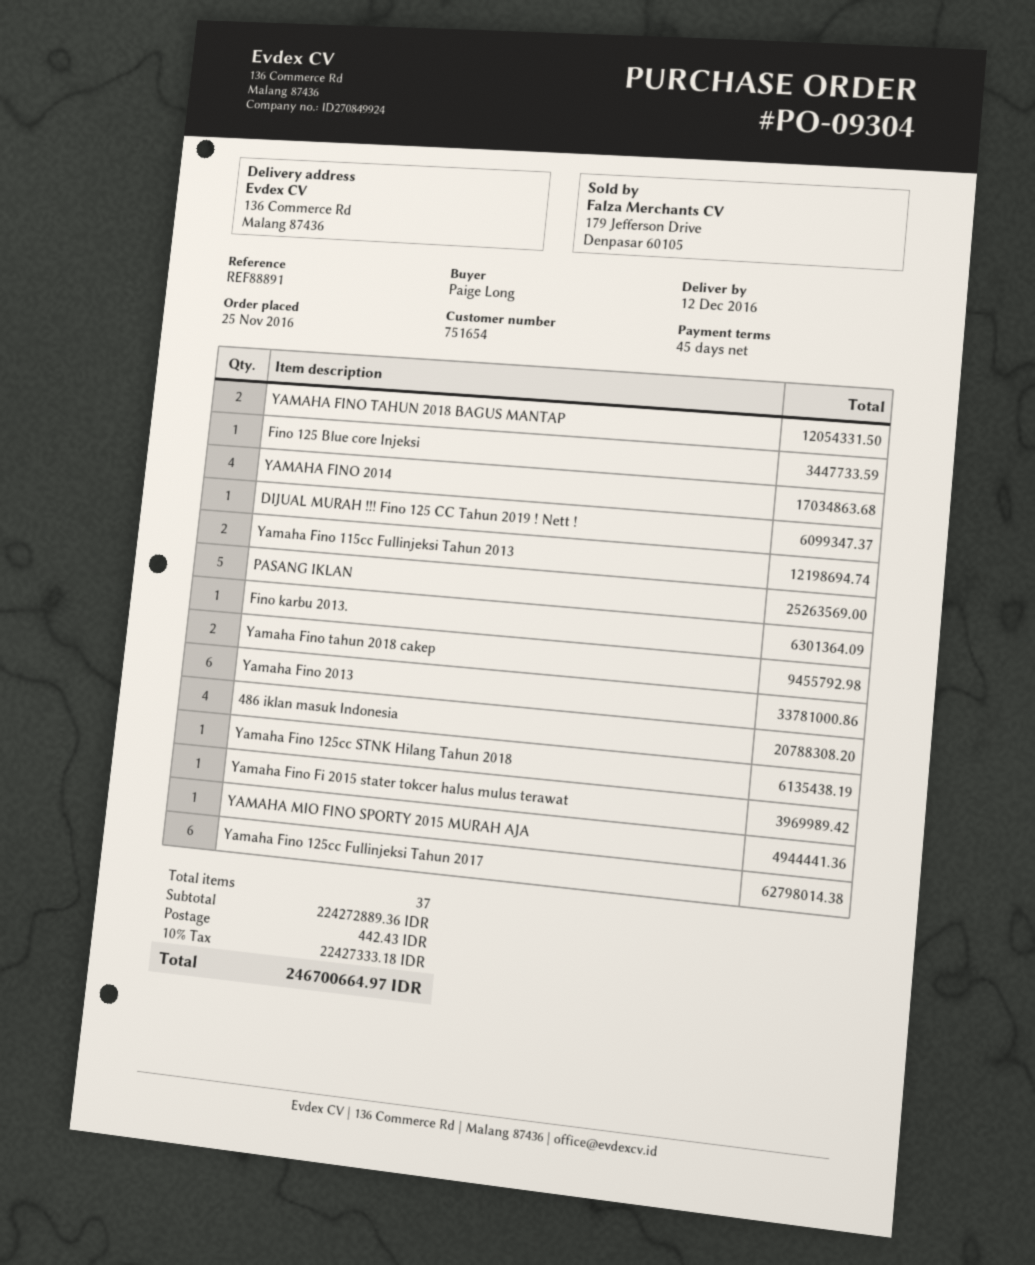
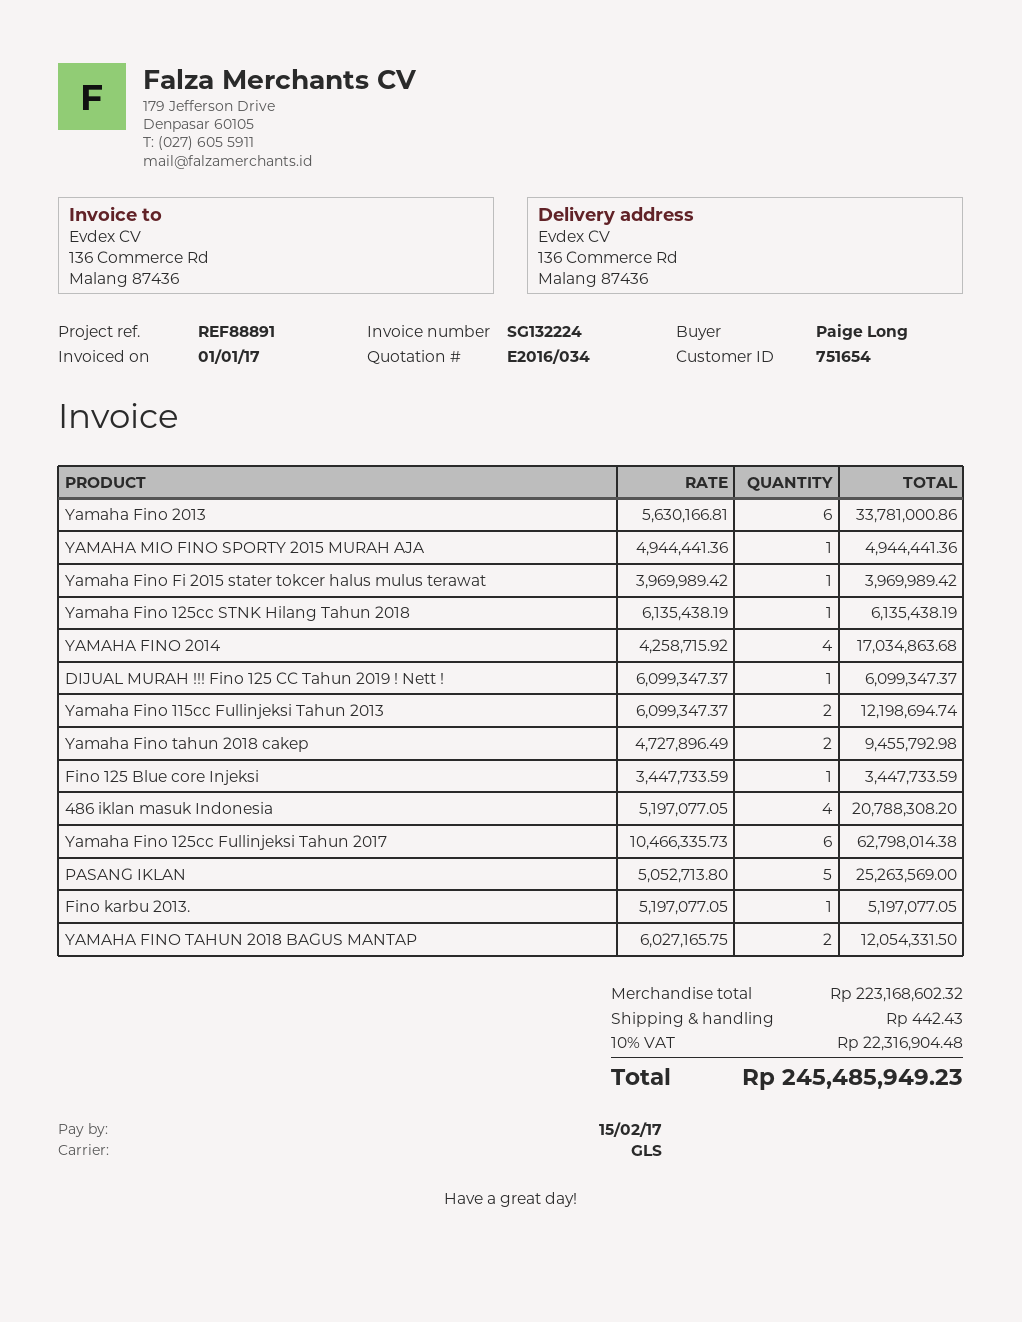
Fino karbu 2013.: 1 for 6301364.09 -> 1 for 5197077.05
subtotal: 224272889.36 -> 223168602.32
tax: 10% = 22427333.18 -> 10% = 22316904.48
total: 246700664.97 -> 245485949.23

